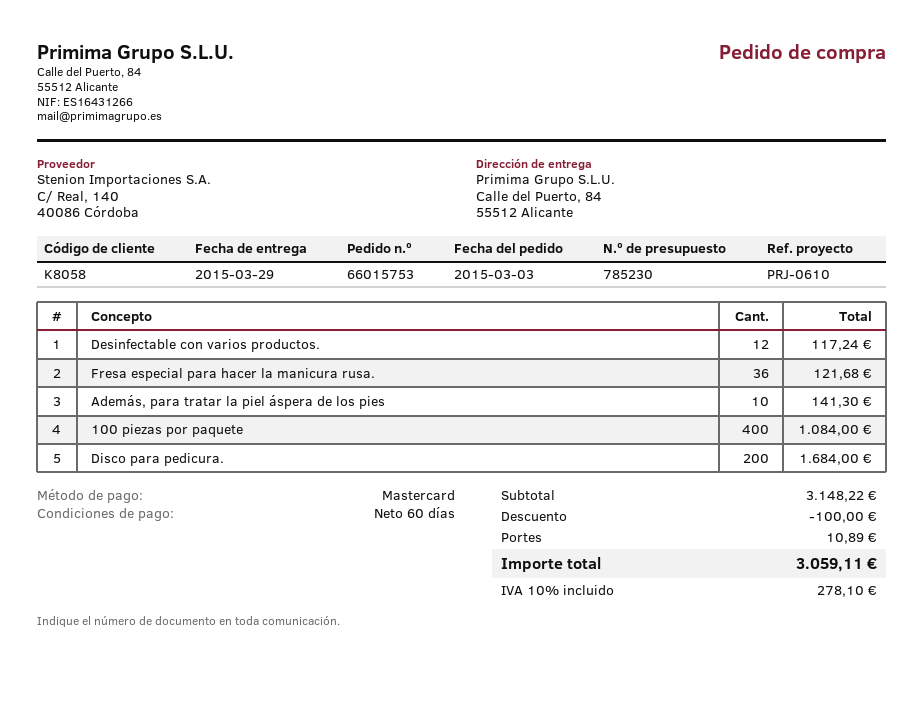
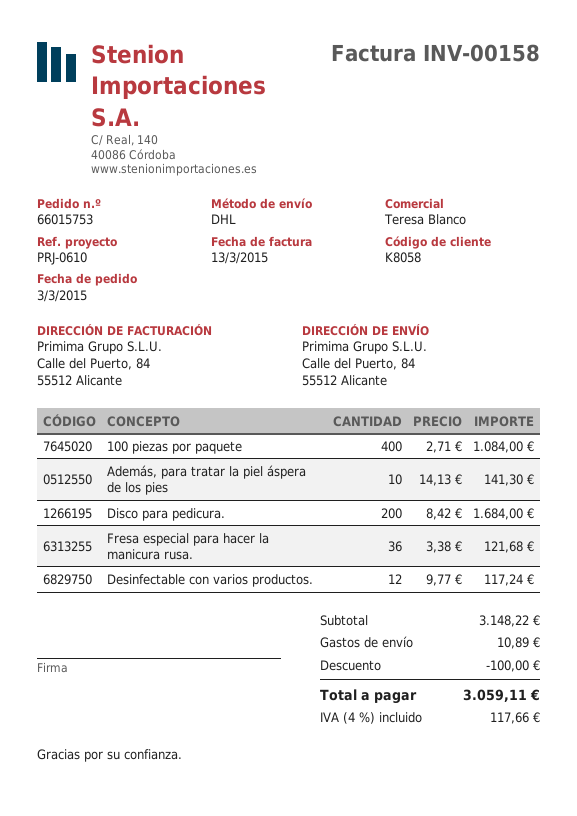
tax: 10% = 278.10 -> 4% = 117.66

